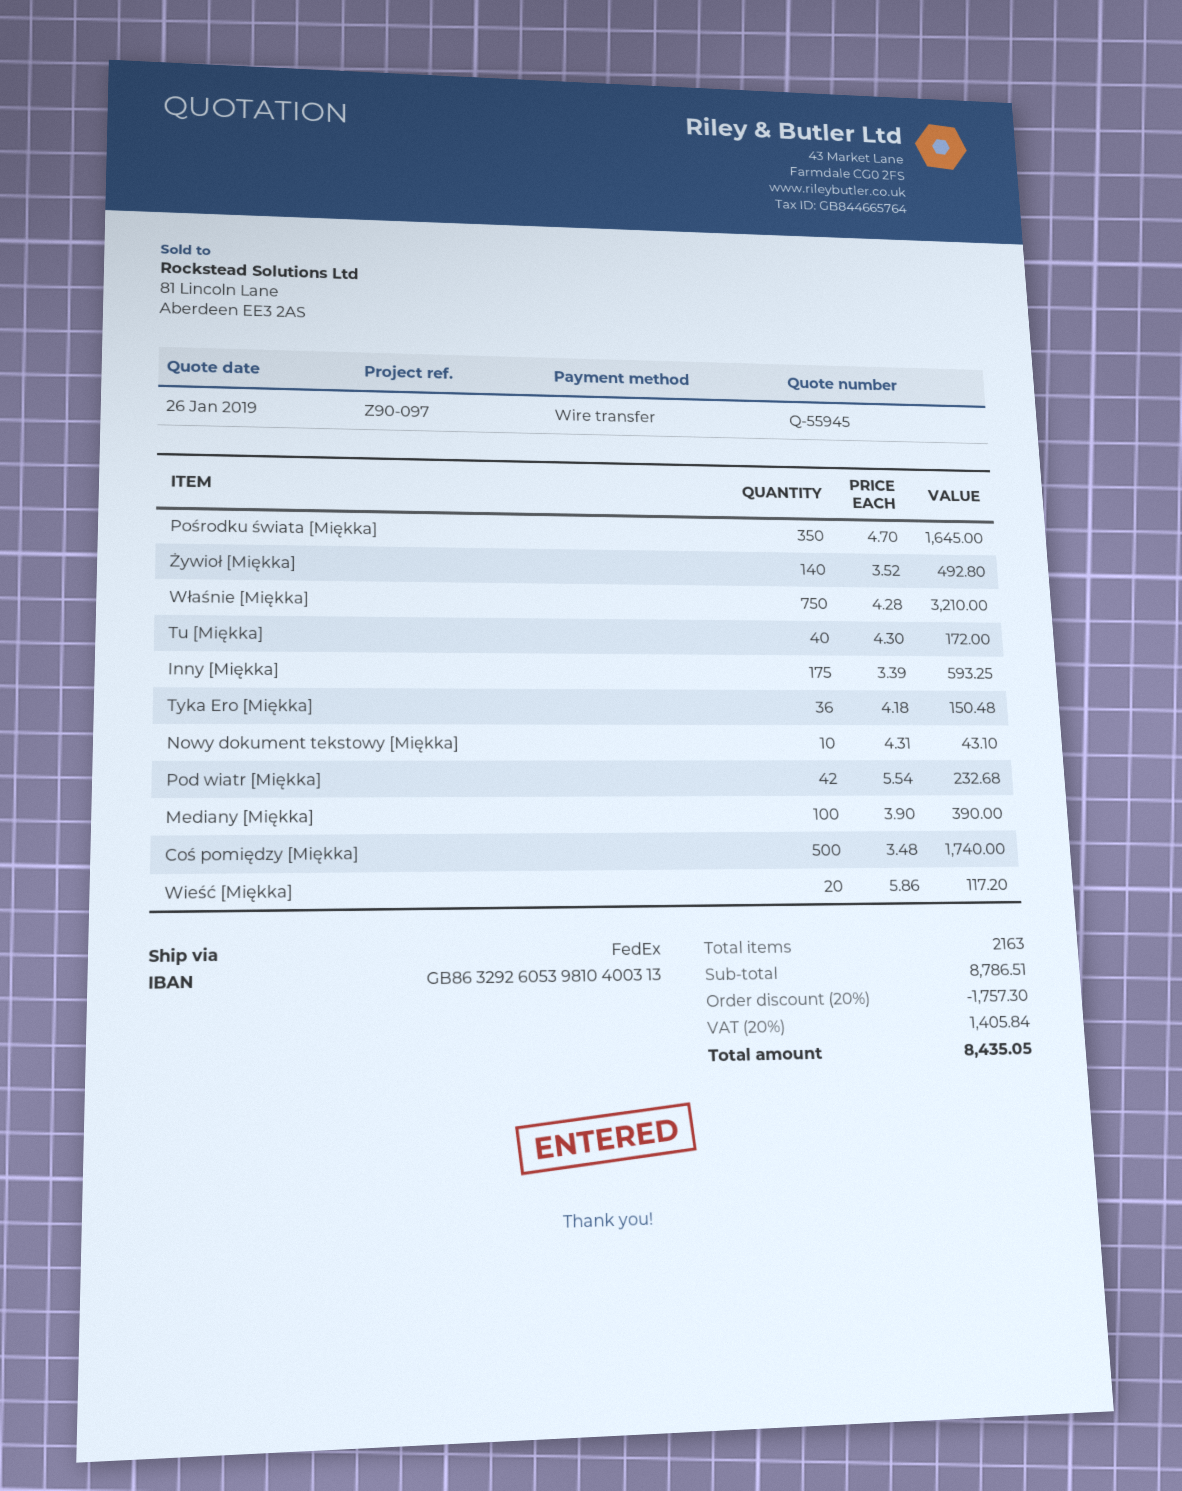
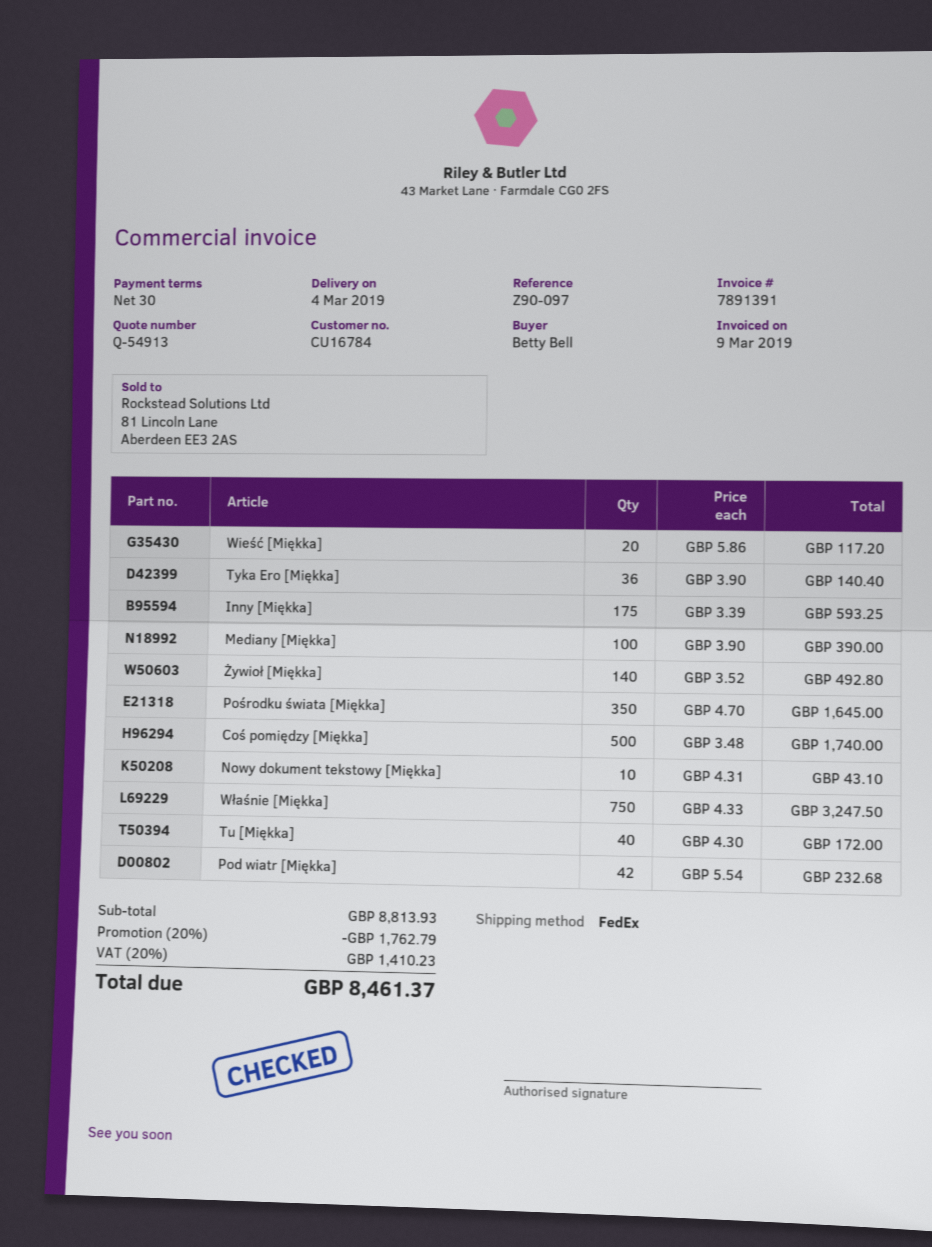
quote number: Q-55945 -> Q-54913
Właśnie [Miękka]: 750 x 4.28 = 3210.00 -> 750 x 4.33 = 3247.50
Tyka Ero [Miękka]: 36 x 4.18 = 150.48 -> 36 x 3.90 = 140.40
subtotal: 8786.51 -> 8813.93
discount: 20% = 1757.30 -> 20% = 1762.79
tax: 20% = 1405.84 -> 20% = 1410.23
total: 8435.05 -> 8461.37

